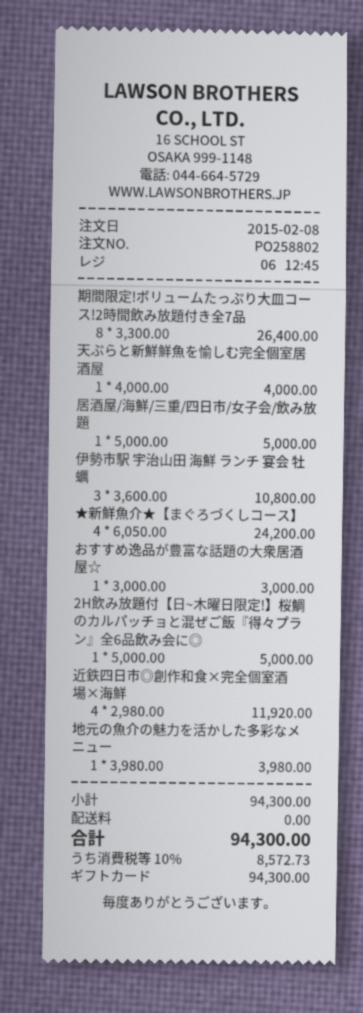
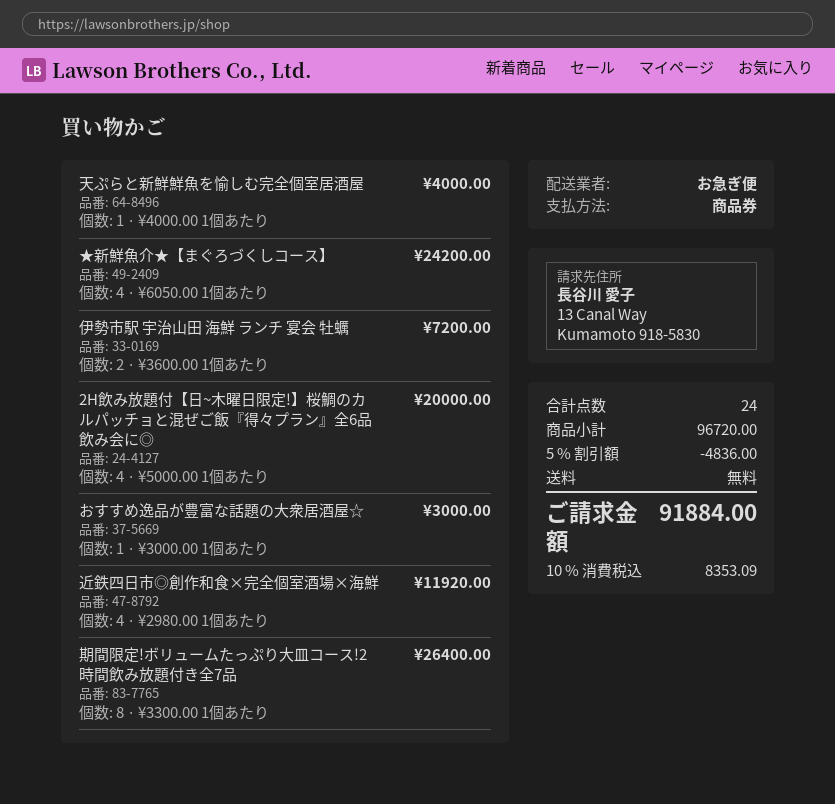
居酒屋/海鮮/三重/四日市/女子会/飲み放題: 1 x 5000.00 = 5000.00 -> none
伊勢市駅 宇治山田 海鮮 ランチ 宴会 牡蠣: 3 x 3600.00 = 10800.00 -> 2 x 3600.00 = 7200.00
2H飲み放題付【日~木曜日限定!】桜鯛のカルパッチョと混ぜご飯『得々プラン』全6品飲み会に◎: 1 x 5000.00 = 5000.00 -> 4 x 5000.00 = 20000.00
地元の魚介の魅力を活かした多彩なメニュー: 1 x 3980.00 = 3980.00 -> none
subtotal: 94300.00 -> 96720.00
discount: none -> 5% = 4836.00
tax: 10% = 8572.73 -> 10% = 8353.09
total: 94300.00 -> 91884.00

